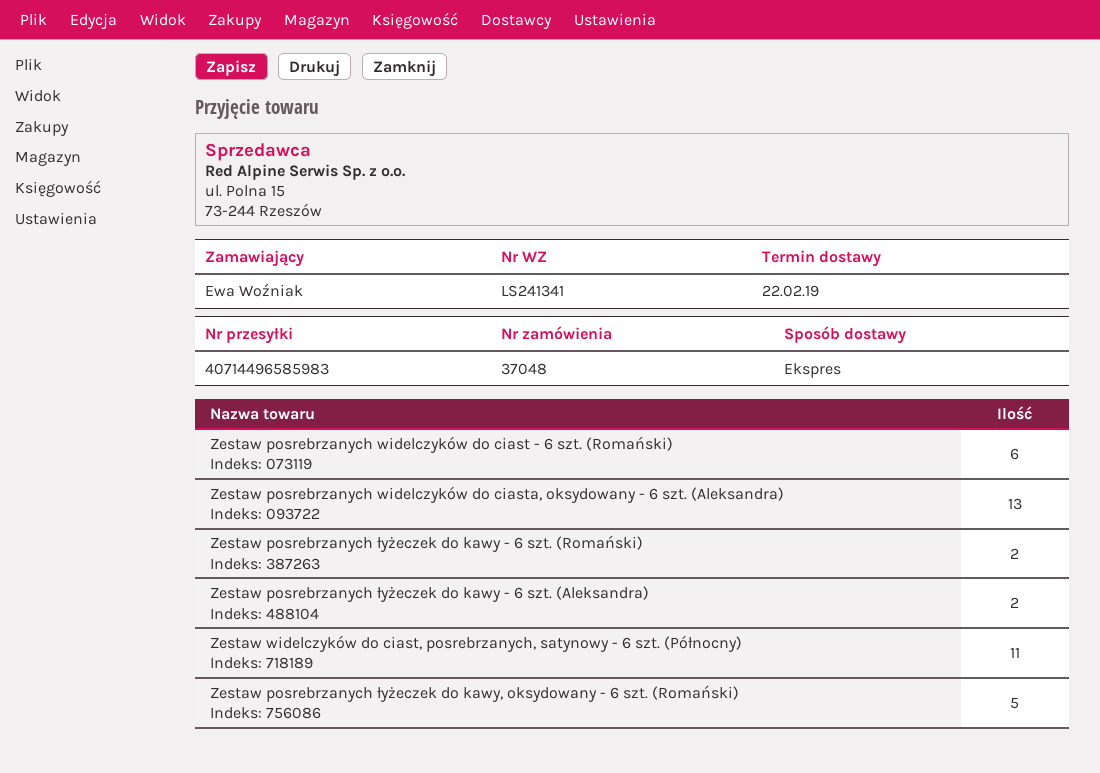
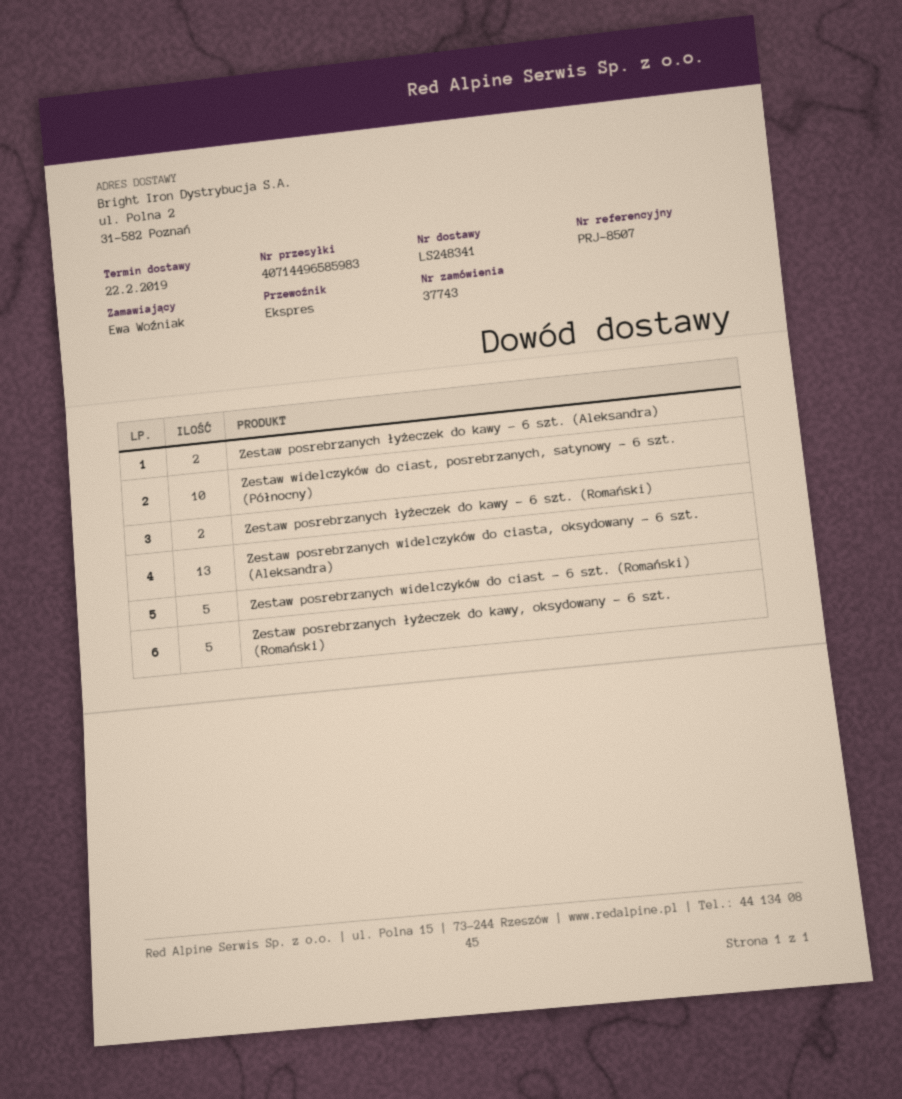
order number: 37048 -> 37743
delivery note number: LS241341 -> LS248341
Zestaw posrebrzanych widelczyków do ciast - 6 szt. (Romański): 6 -> 5
Zestaw widelczyków do ciast, posrebrzanych, satynowy - 6 szt. (Północny): 11 -> 10

